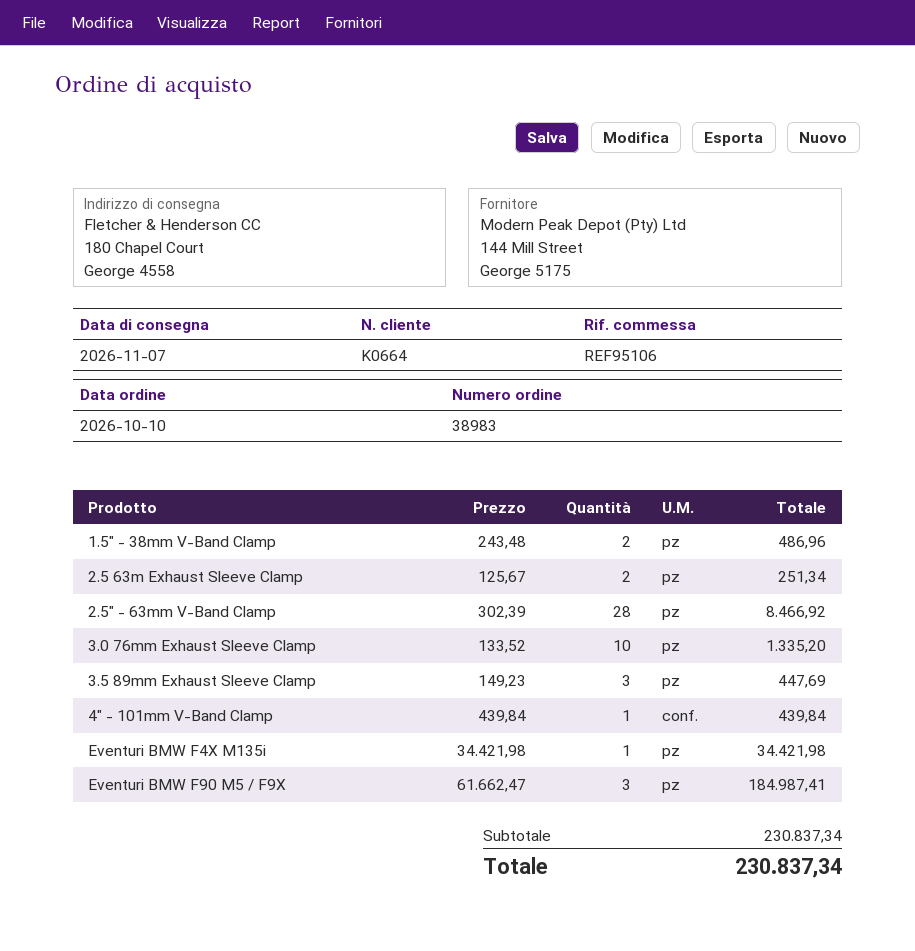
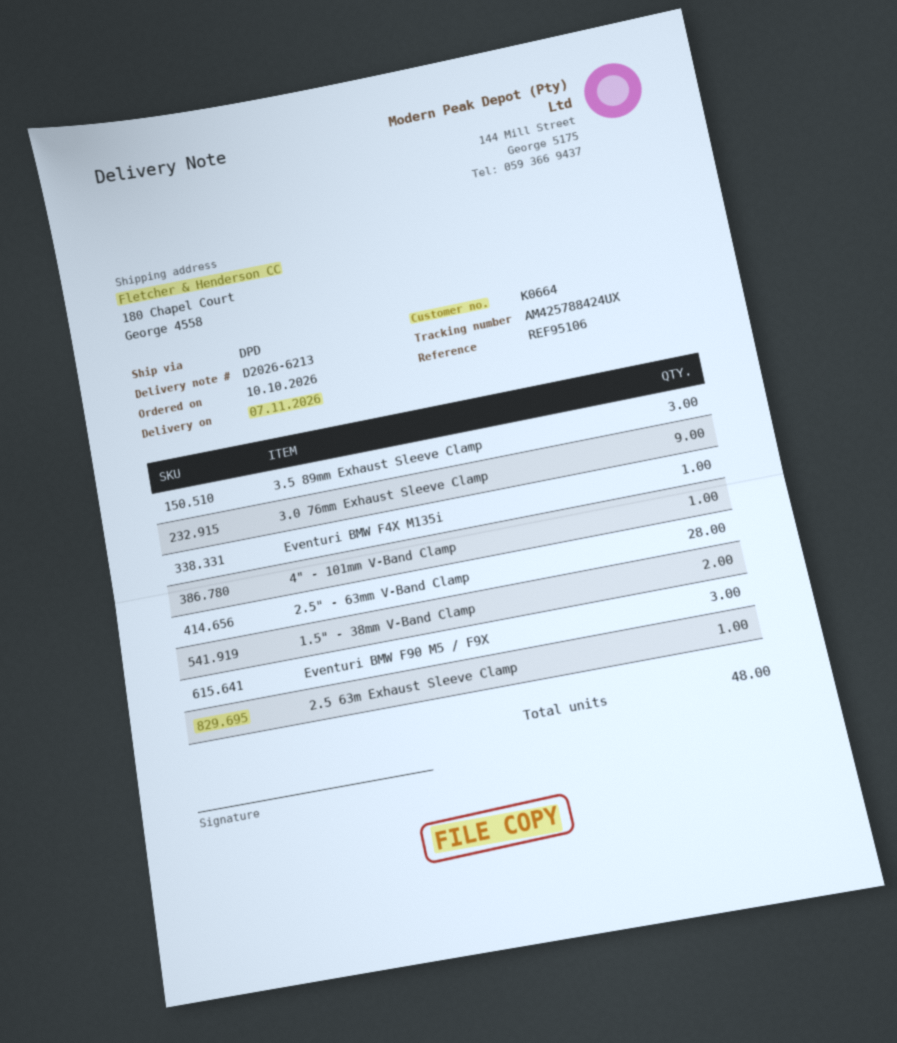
2.5 63m Exhaust Sleeve Clamp: 2 -> 1
3.0 76mm Exhaust Sleeve Clamp: 10 -> 9

